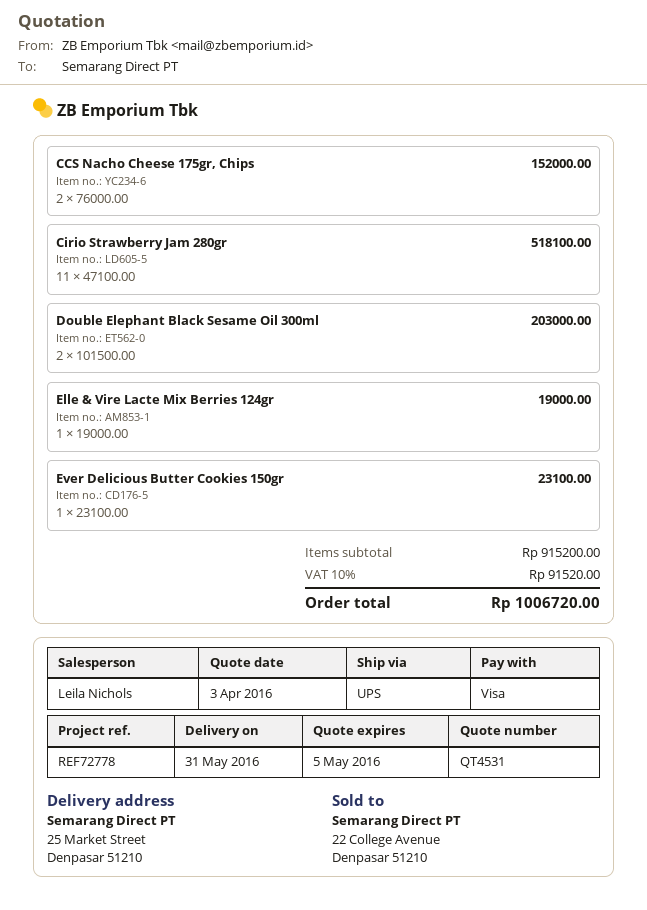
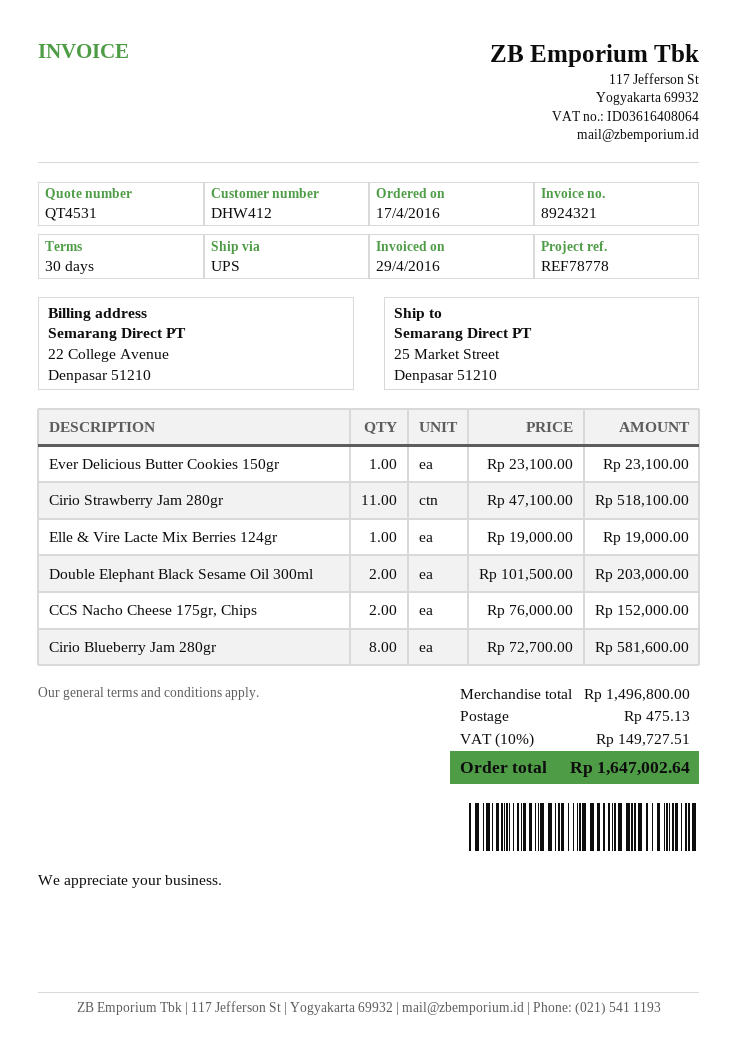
reference: REF72778 -> REF78778
Cirio Blueberry Jam 280gr: none -> 8 x 72700.00 = 581600.00
subtotal: 915200.00 -> 1496800.00
shipping: none -> 475.13
tax: 10% = 91520.00 -> 10% = 149727.51
total: 1006720.00 -> 1647002.64

